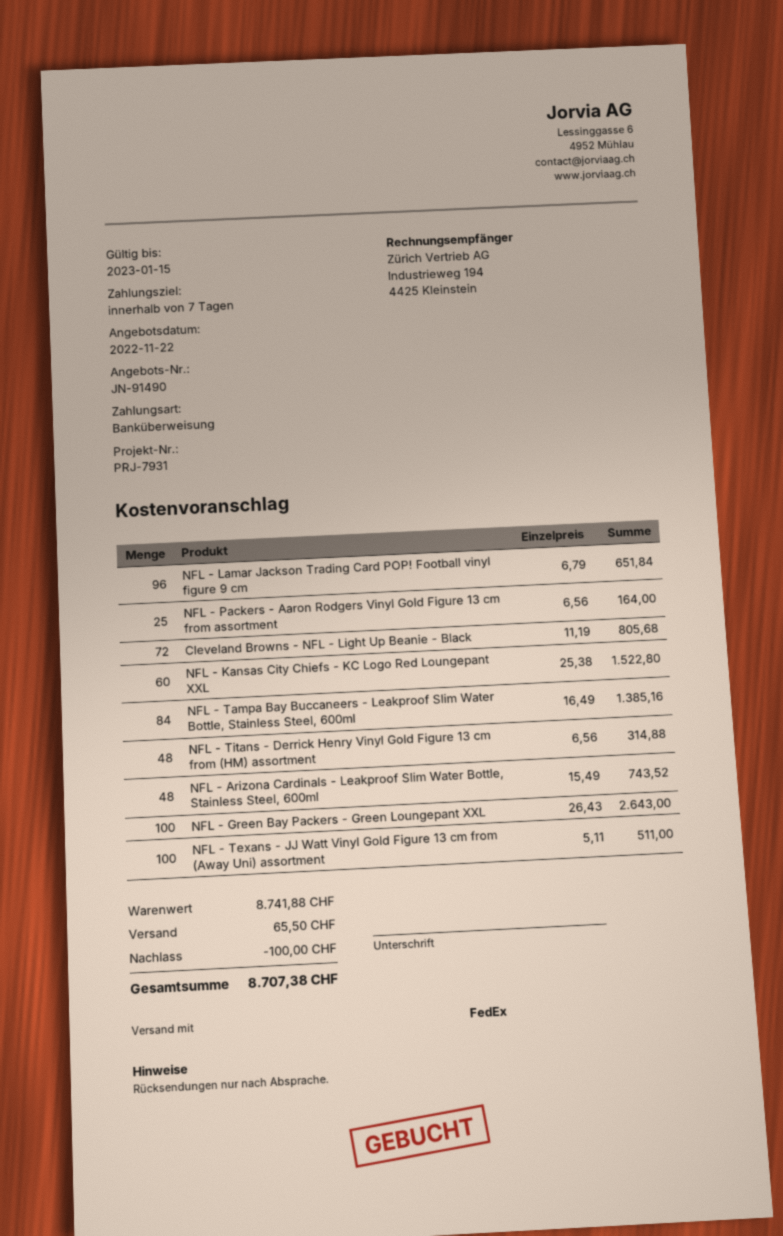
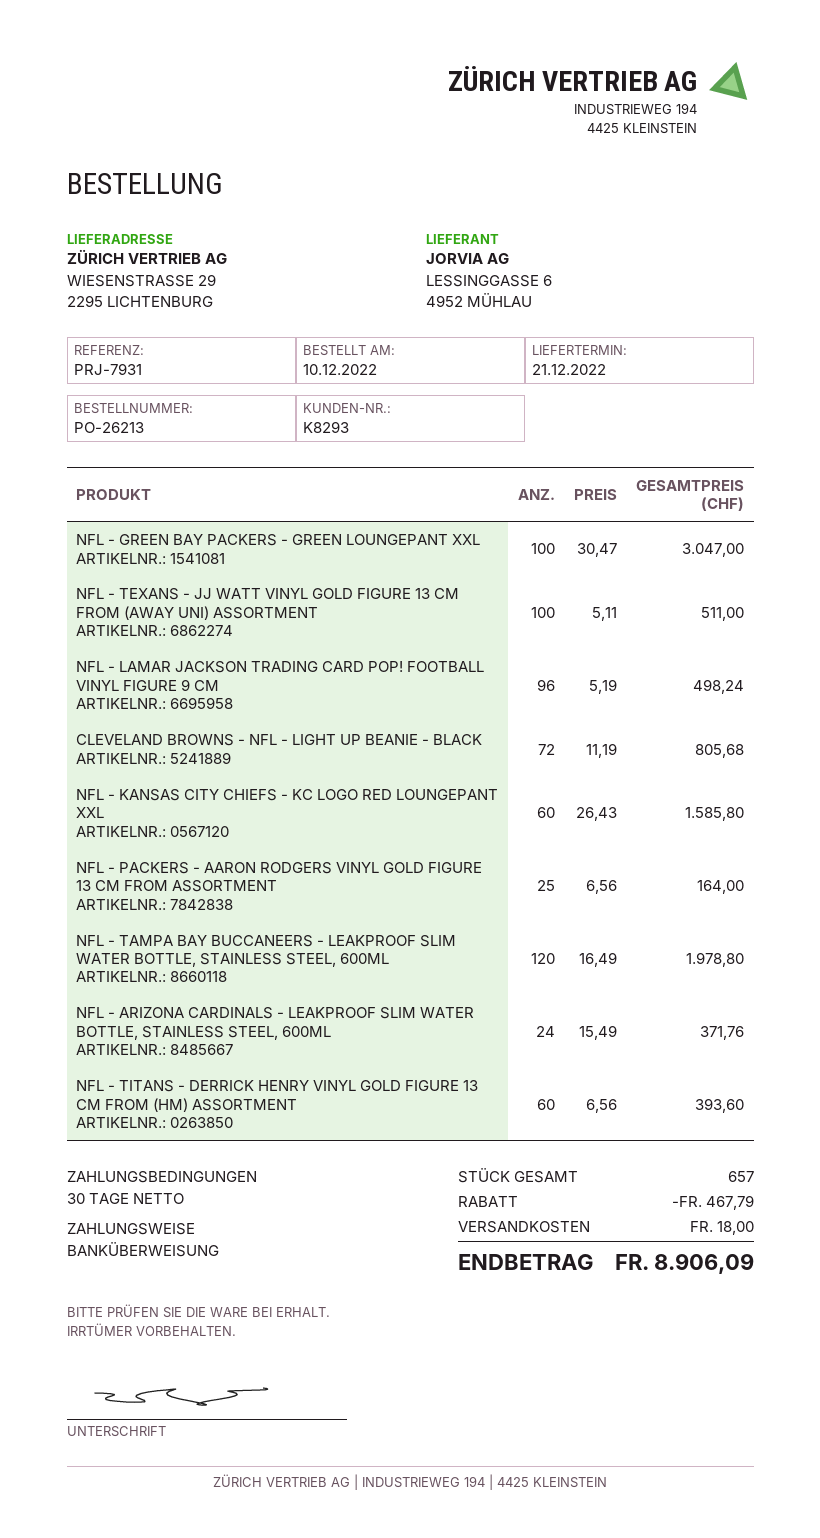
payment terms: 7 days -> 30 days
NFL - Lamar Jackson Trading Card POP! Football vinyl figure 9 cm: 96 x 6.79 = 651.84 -> 96 x 5.19 = 498.24
NFL - Kansas City Chiefs - KC Logo Red Loungepant XXL: 60 x 25.38 = 1522.80 -> 60 x 26.43 = 1585.80
NFL - Tampa Bay Buccaneers - Leakproof Slim Water Bottle, Stainless Steel, 600ml: 84 x 16.49 = 1385.16 -> 120 x 16.49 = 1978.80
NFL - Titans - Derrick Henry Vinyl Gold Figure 13 cm from (HM) assortment: 48 x 6.56 = 314.88 -> 60 x 6.56 = 393.60
NFL - Arizona Cardinals - Leakproof Slim Water Bottle, Stainless Steel, 600ml: 48 x 15.49 = 743.52 -> 24 x 15.49 = 371.76
NFL - Green Bay Packers - Green Loungepant XXL: 100 x 26.43 = 2643.00 -> 100 x 30.47 = 3047.00
discount: 100.00 -> 467.79
shipping: 65.50 -> 18.00
total: 8707.38 -> 8906.09

